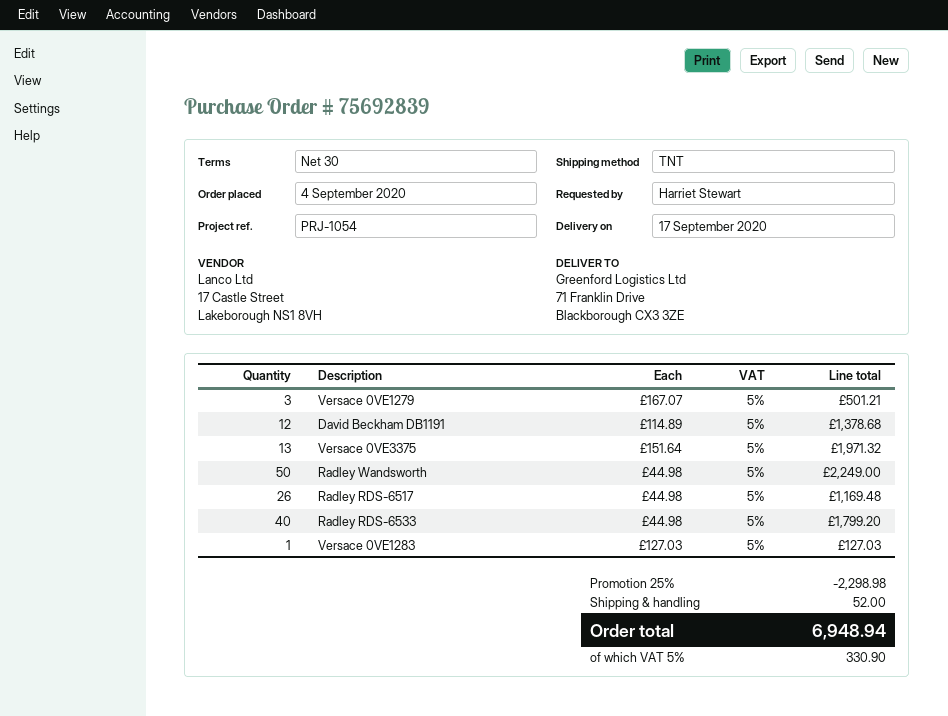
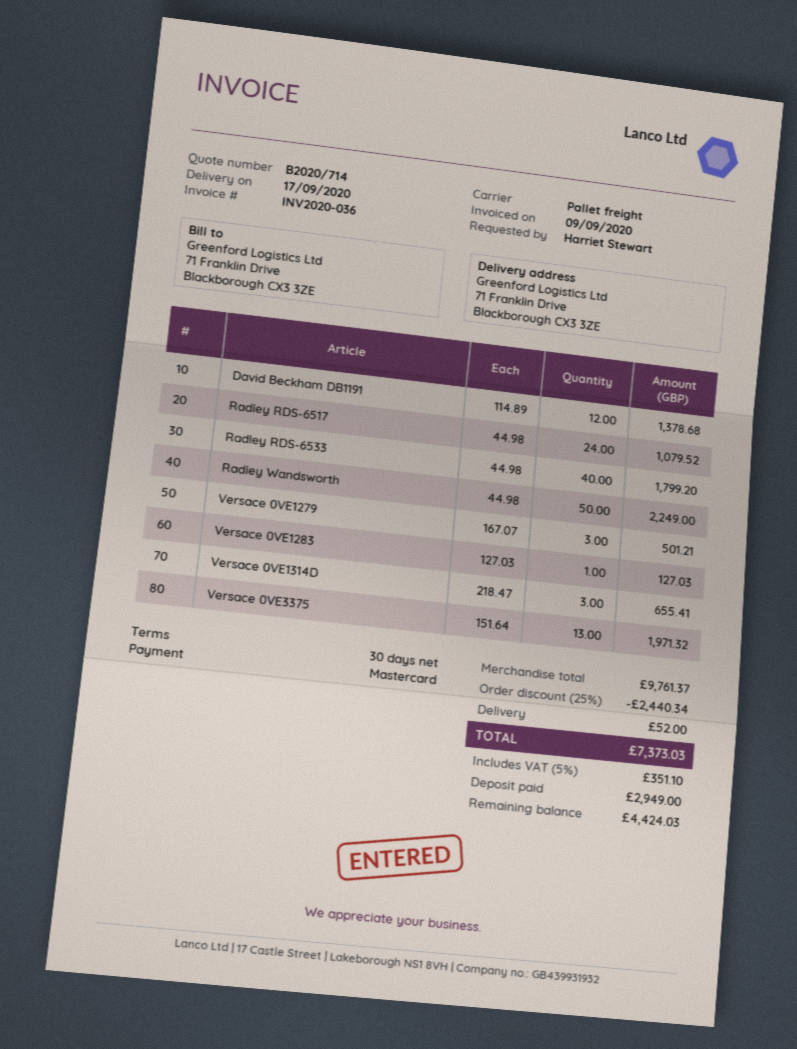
shipping method: TNT -> pallet freight
Radley RDS-6517: 26 x 44.98 = 1169.48 -> 24 x 44.98 = 1079.52
Versace 0VE1314D: none -> 3 x 218.47 = 655.41
discount: 25% = 2298.98 -> 25% = 2440.34
tax: 5% = 330.90 -> 5% = 351.10
total: 6948.94 -> 7373.03

